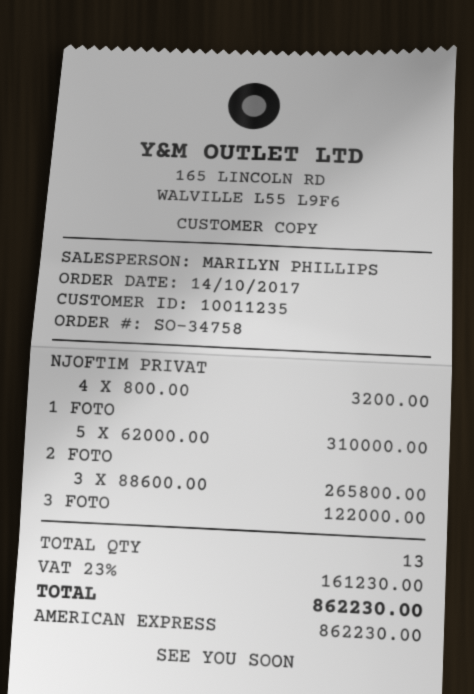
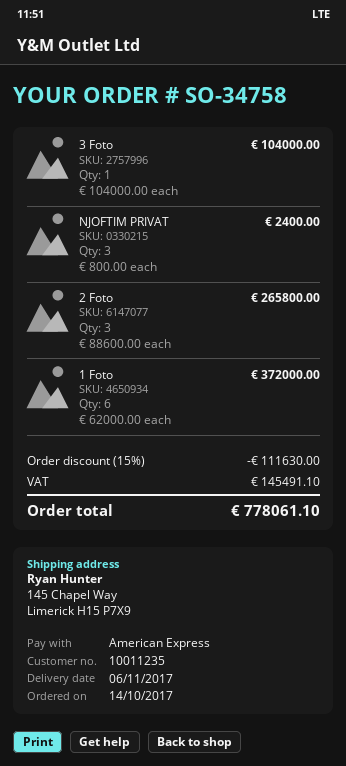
NJOFTIM PRIVAT: 4 x 800.00 = 3200.00 -> 3 x 800.00 = 2400.00
1 FOTO: 5 x 62000.00 = 310000.00 -> 6 x 62000.00 = 372000.00
3 FOTO: 1 x 122000.00 = 122000.00 -> 1 x 104000.00 = 104000.00
discount: none -> 15% = 111630.00
tax: 161230.00 -> 145491.10
total: 862230.00 -> 778061.10

